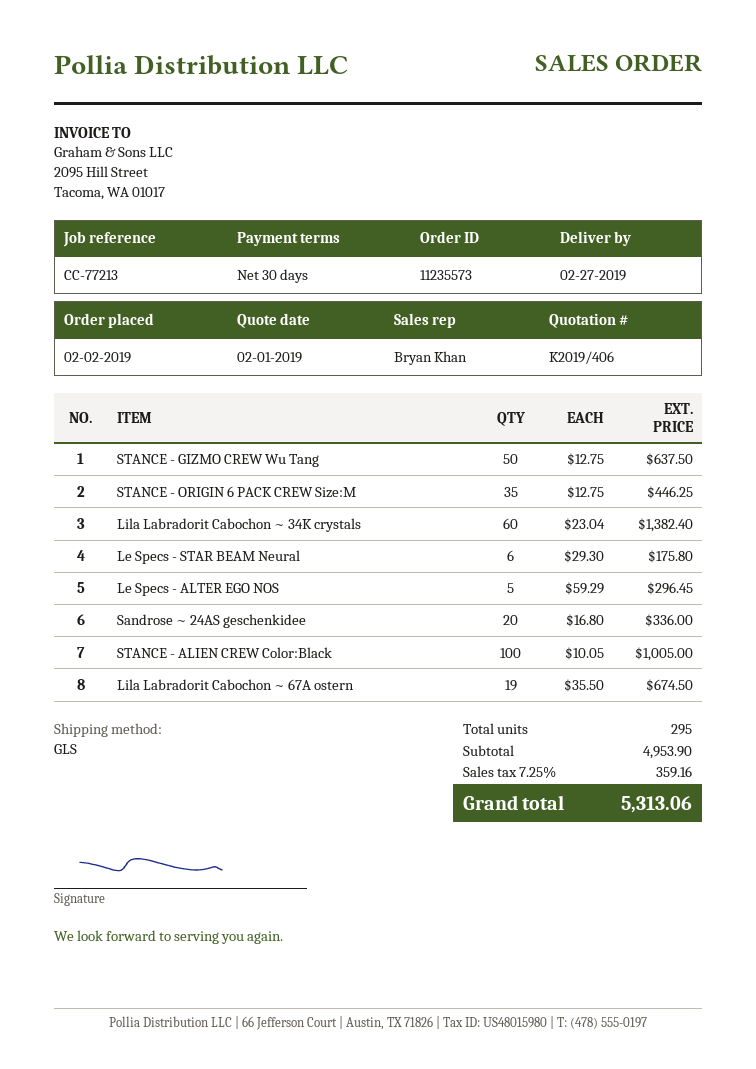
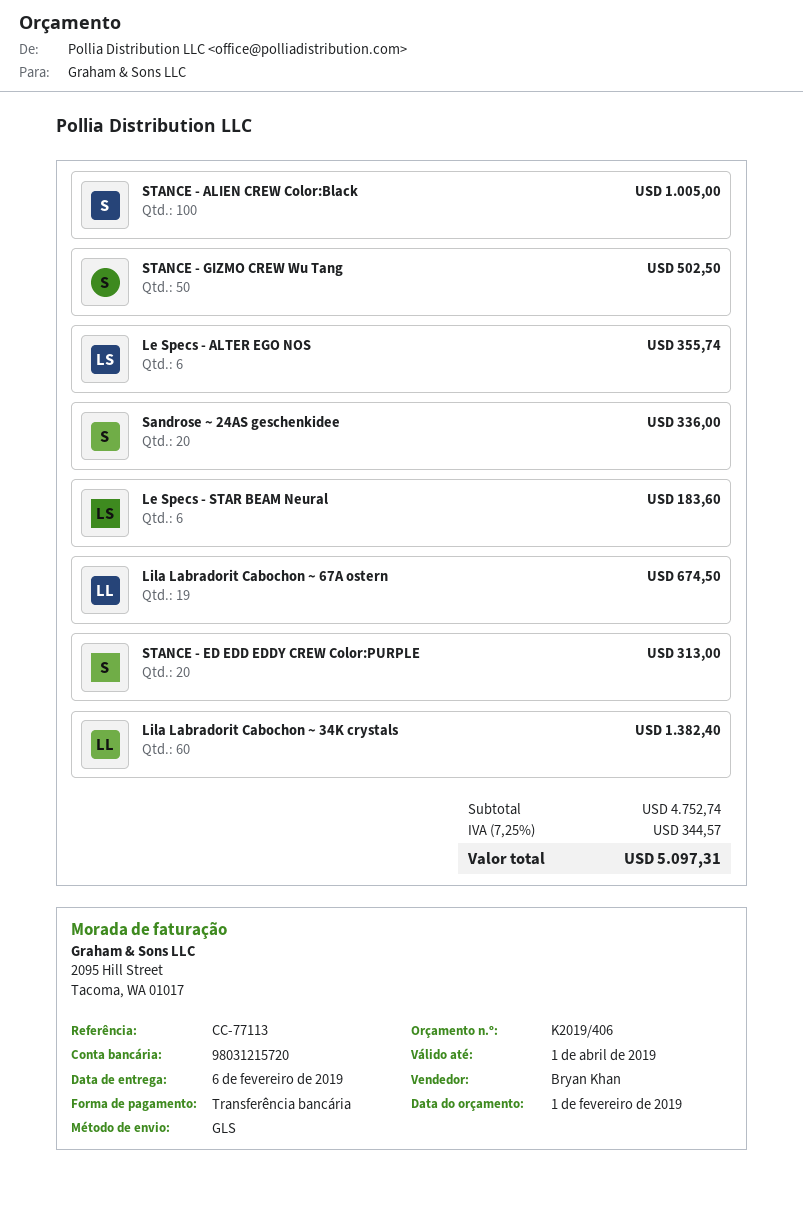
delivery date: 2019-02-27 -> 2019-02-06
reference: CC-77213 -> CC-77113
STANCE - GIZMO CREW Wu Tang: 50 for 637.50 -> 50 for 502.50
STANCE - ORIGIN 6 PACK CREW Size:M: 35 for 446.25 -> none
Le Specs - STAR BEAM Neural: 6 for 175.80 -> 6 for 183.60
Le Specs - ALTER EGO NOS: 5 for 296.45 -> 6 for 355.74
STANCE - ED EDD EDDY CREW Color:PURPLE: none -> 20 for 313.00
subtotal: 4953.90 -> 4752.74
tax: 7.25% = 359.16 -> 7.25% = 344.57
total: 5313.06 -> 5097.31

